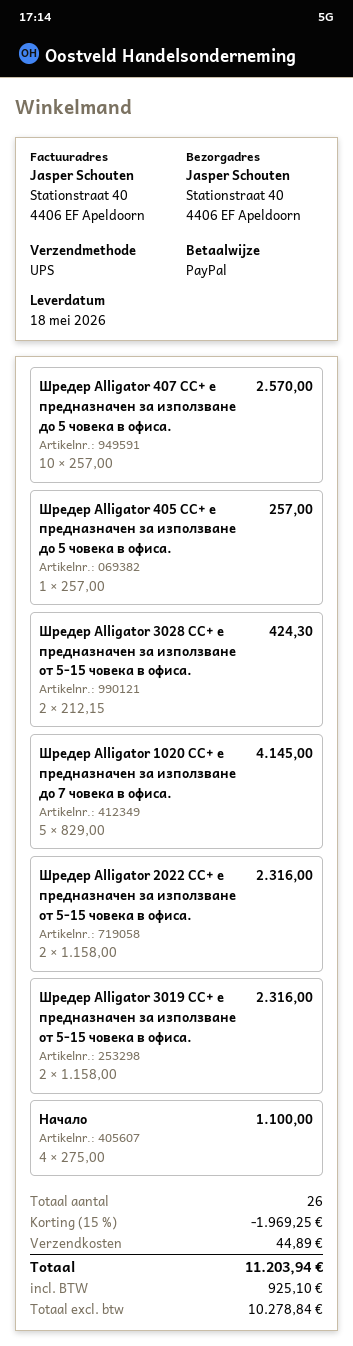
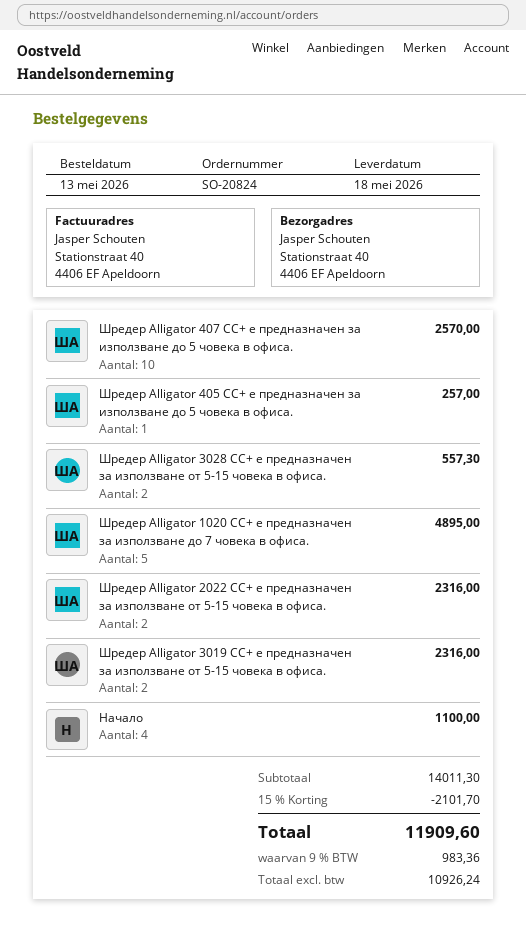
Шредер Alligator 3028 CC+ е предназначен за използване от 5-15 човека в офиса.: 2 for 424.30 -> 2 for 557.30
Шредер Alligator 1020 CC+ е предназначен за използване до 7 човека в офиса.: 5 for 4145.00 -> 5 for 4895.00
discount: 15% = 1969.25 -> 15% = 2101.70
shipping: 44.89 -> none
net: 10278.84 -> 10926.24
tax: 925.10 -> 983.36
total: 11203.94 -> 11909.60

